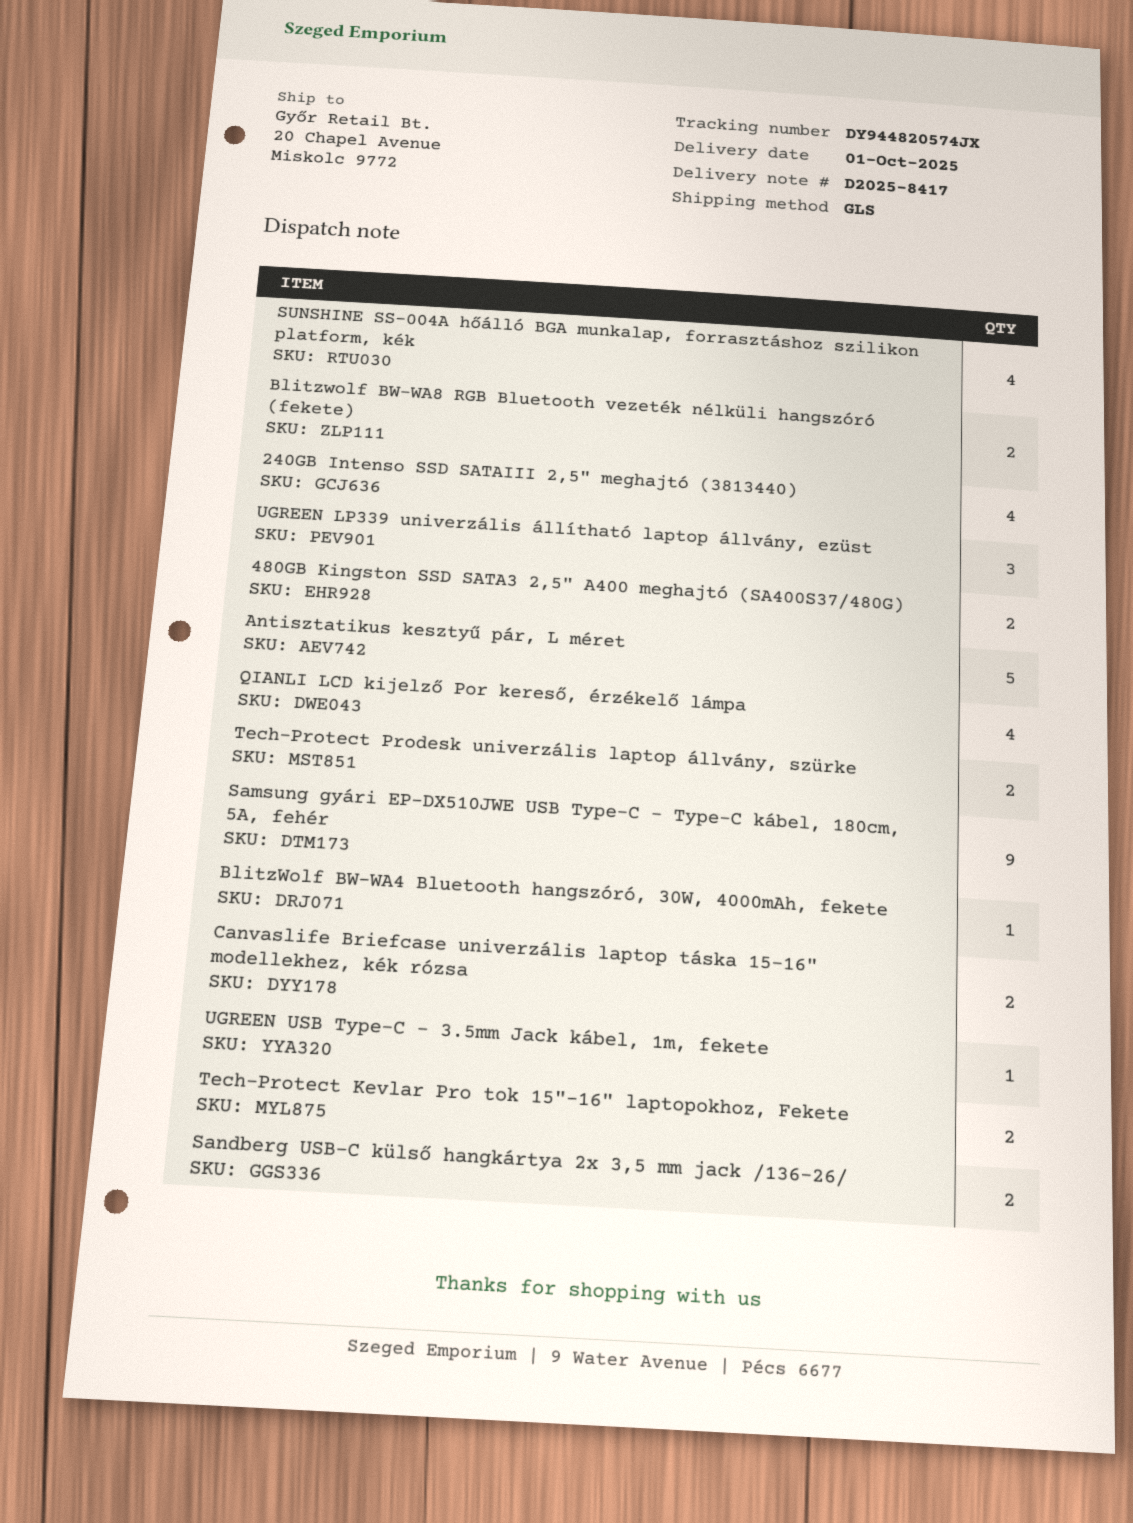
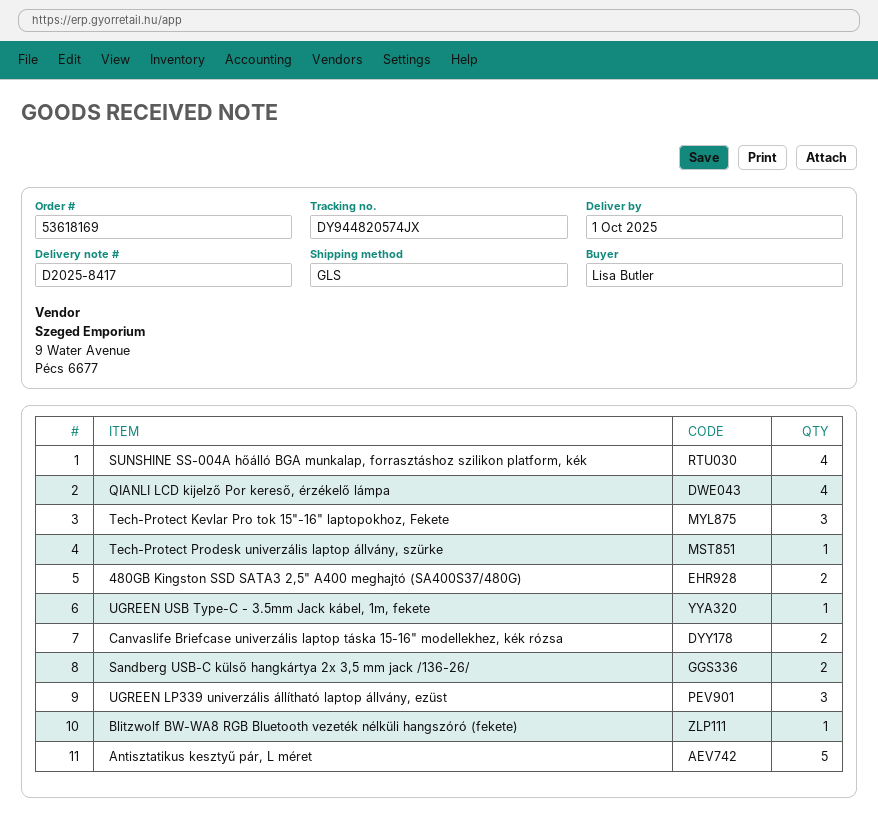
Blitzwolf BW-WA8 RGB Bluetooth vezeték nélküli hangszóró (fekete): 2 -> 1
240GB Intenso SSD SATAIII 2,5" meghajtó (3813440): 4 -> none
Tech-Protect Prodesk univerzális laptop állvány, szürke: 2 -> 1
Samsung gyári EP-DX510JWE USB Type-C - Type-C kábel, 180cm, 5A, fehér: 9 -> none
BlitzWolf BW-WA4 Bluetooth hangszóró, 30W, 4000mAh, fekete: 1 -> none
Tech-Protect Kevlar Pro tok 15"-16" laptopokhoz, Fekete: 2 -> 3

